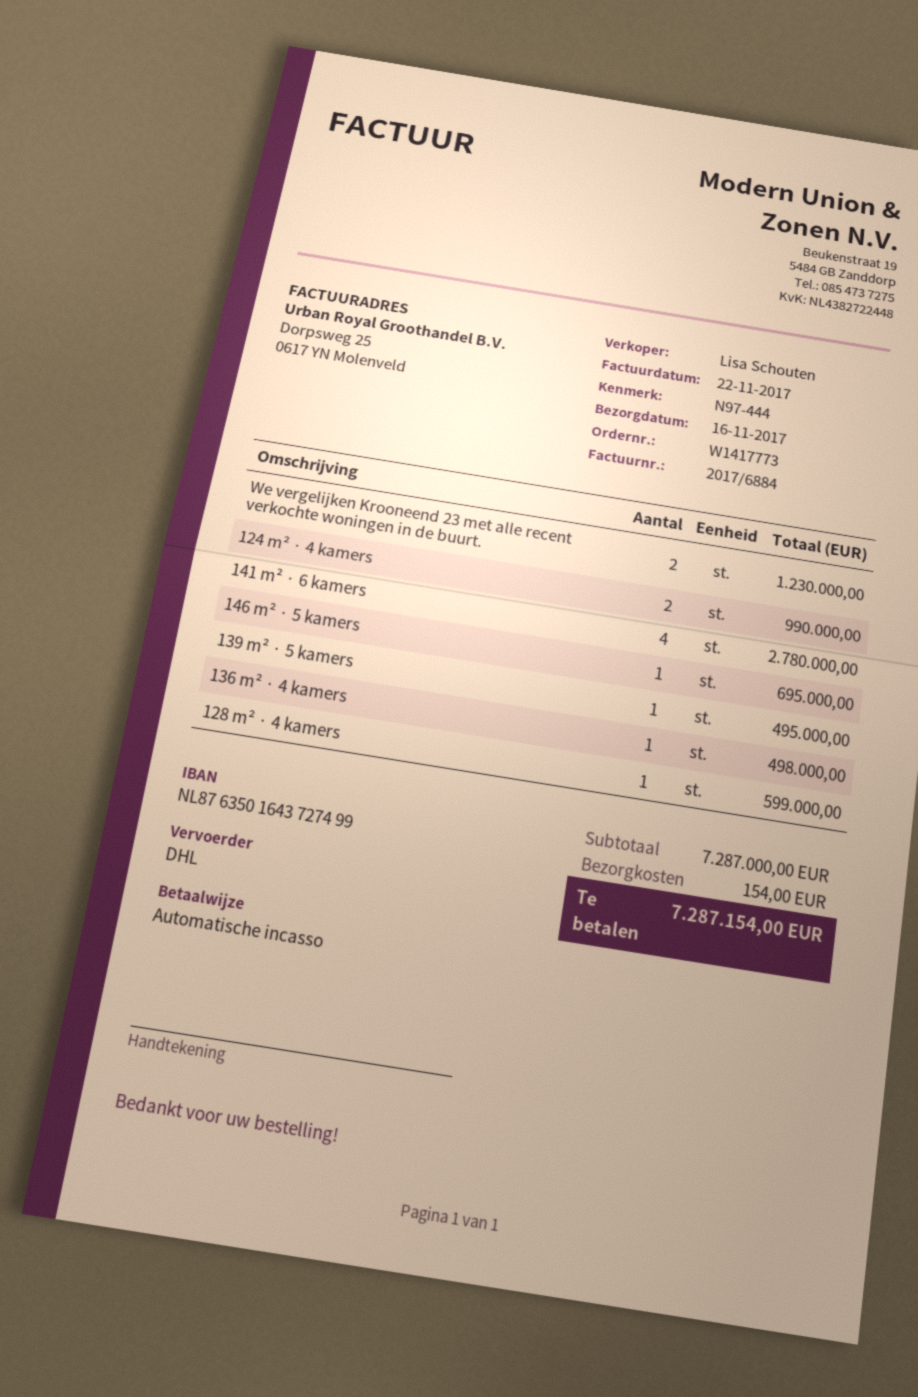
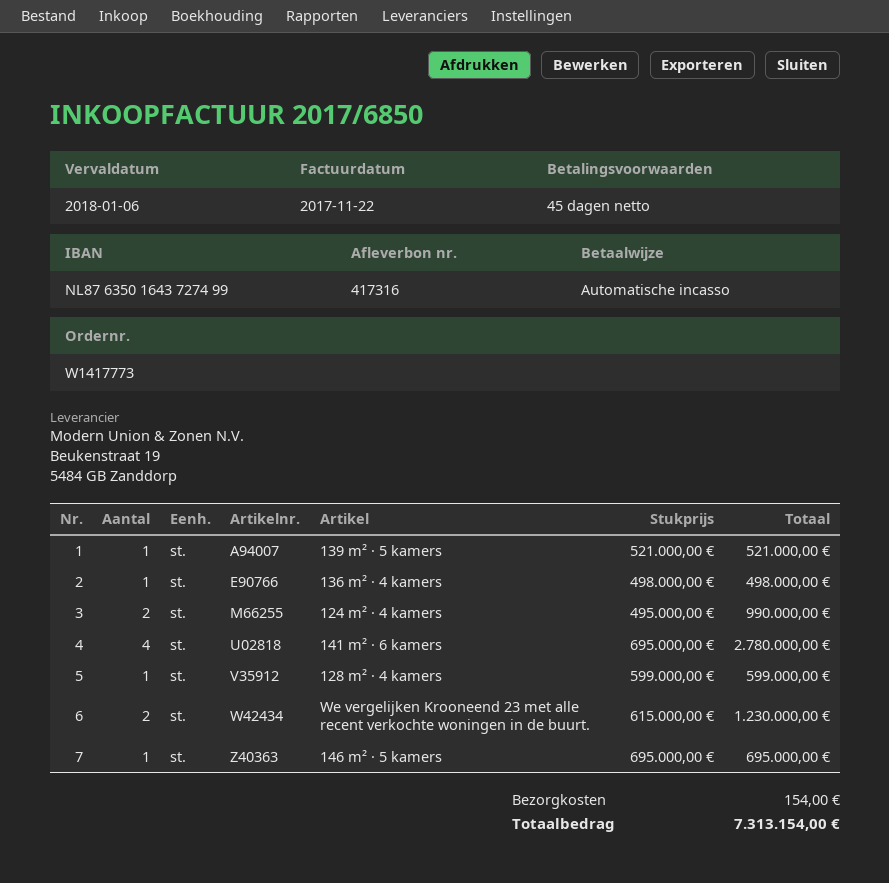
invoice number: 2017/6884 -> 2017/6850
139 m² · 5 kamers: 1 for 495000.00 -> 1 for 521000.00
total: 7287154.00 -> 7313154.00

